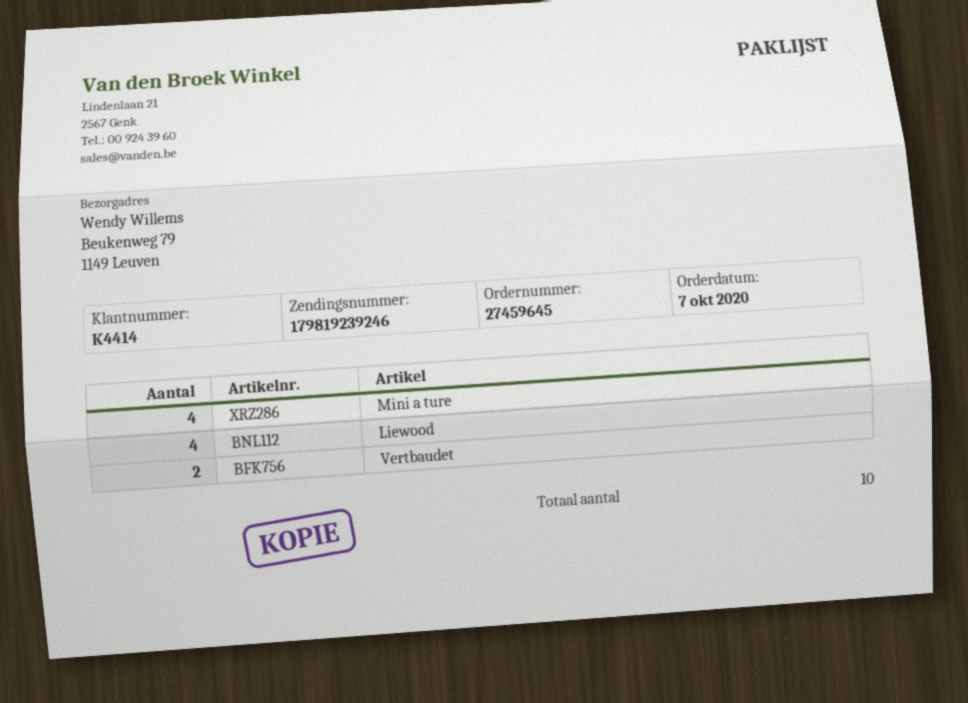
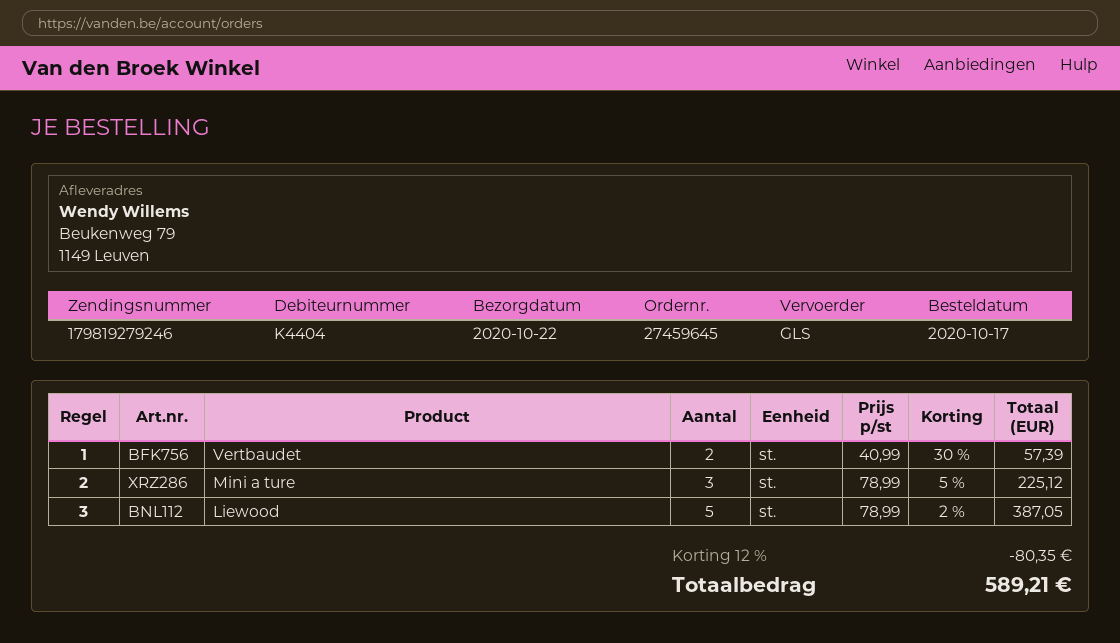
order date: 2020-10-07 -> 2020-10-17
customer number: K4414 -> K4404
tracking number: 179819239246 -> 179819279246
Mini a ture: 4 -> 3
Liewood: 4 -> 5

